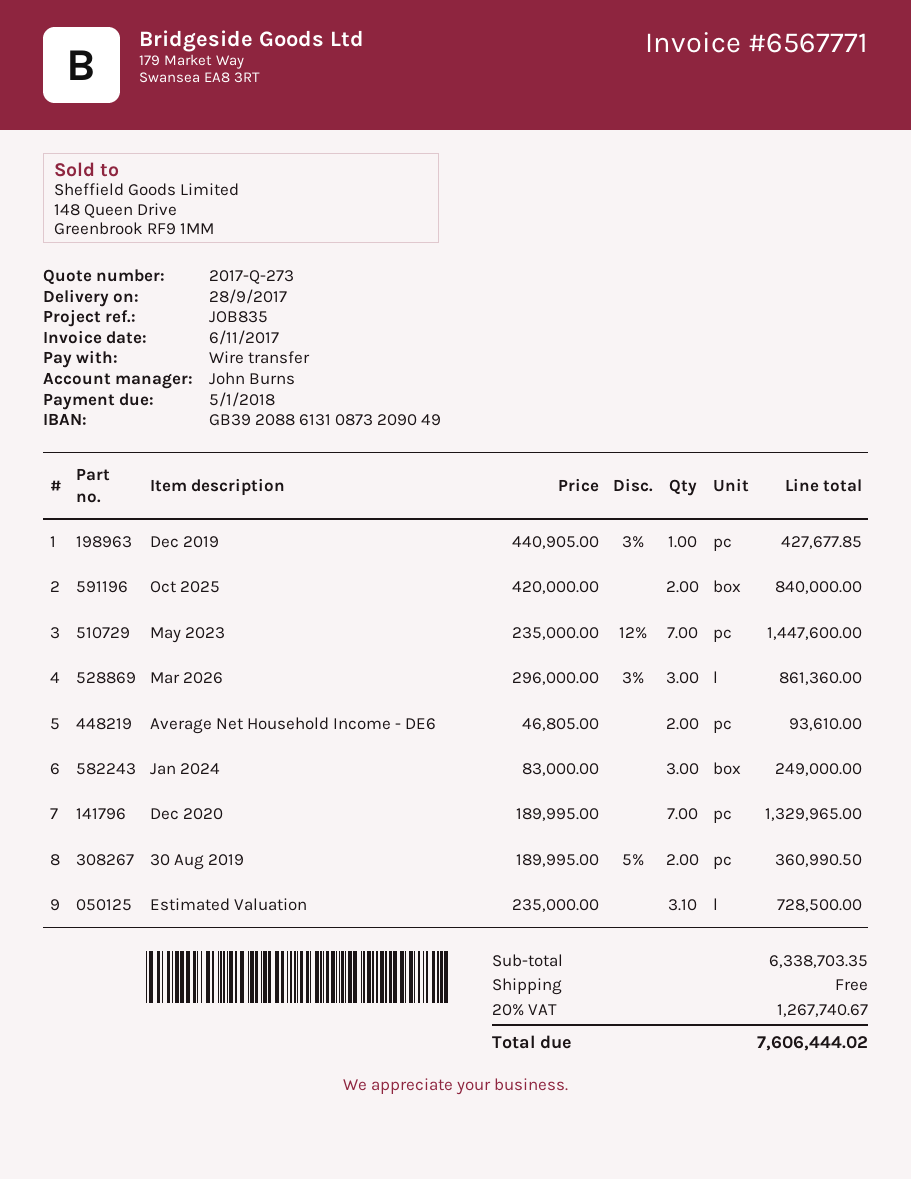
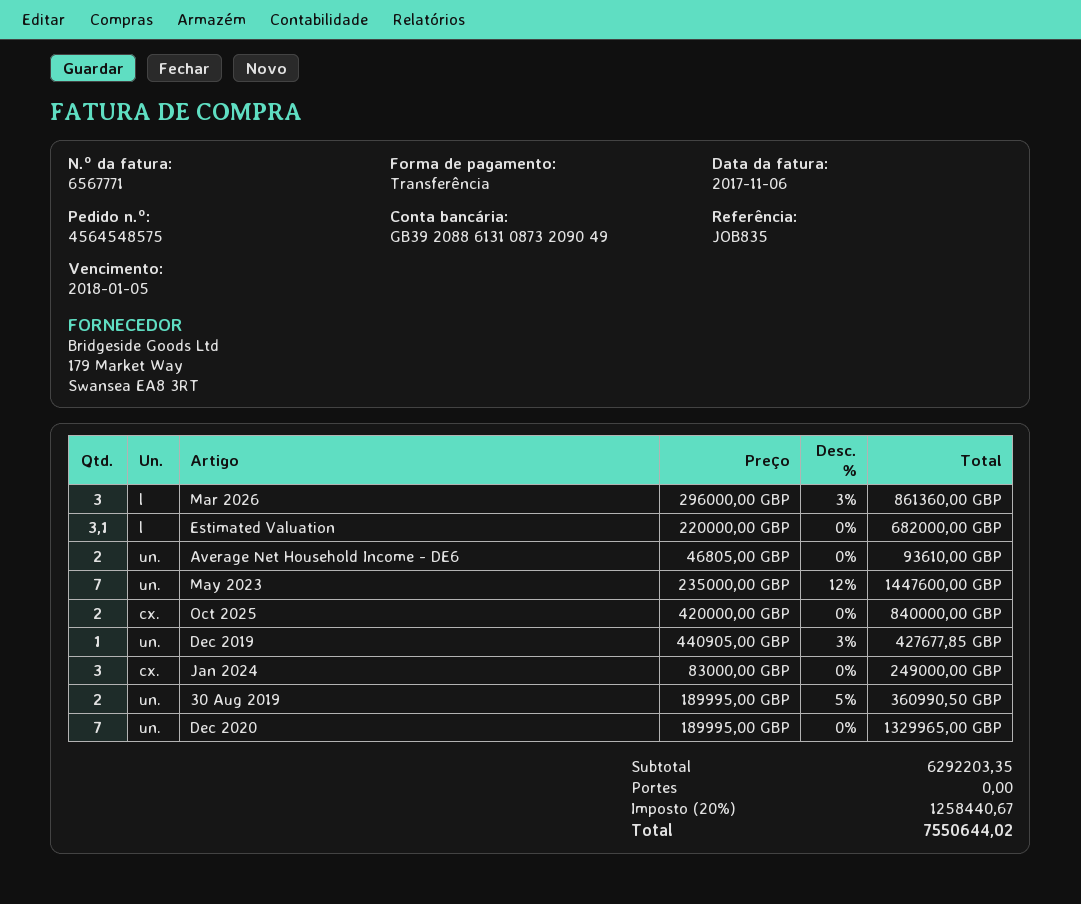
Estimated Valuation: 3.1 x 235000.00 = 728500.00 -> 3.1 x 220000.00 = 682000.00
subtotal: 6338703.35 -> 6292203.35
tax: 20% = 1267740.67 -> 20% = 1258440.67
total: 7606444.02 -> 7550644.02

